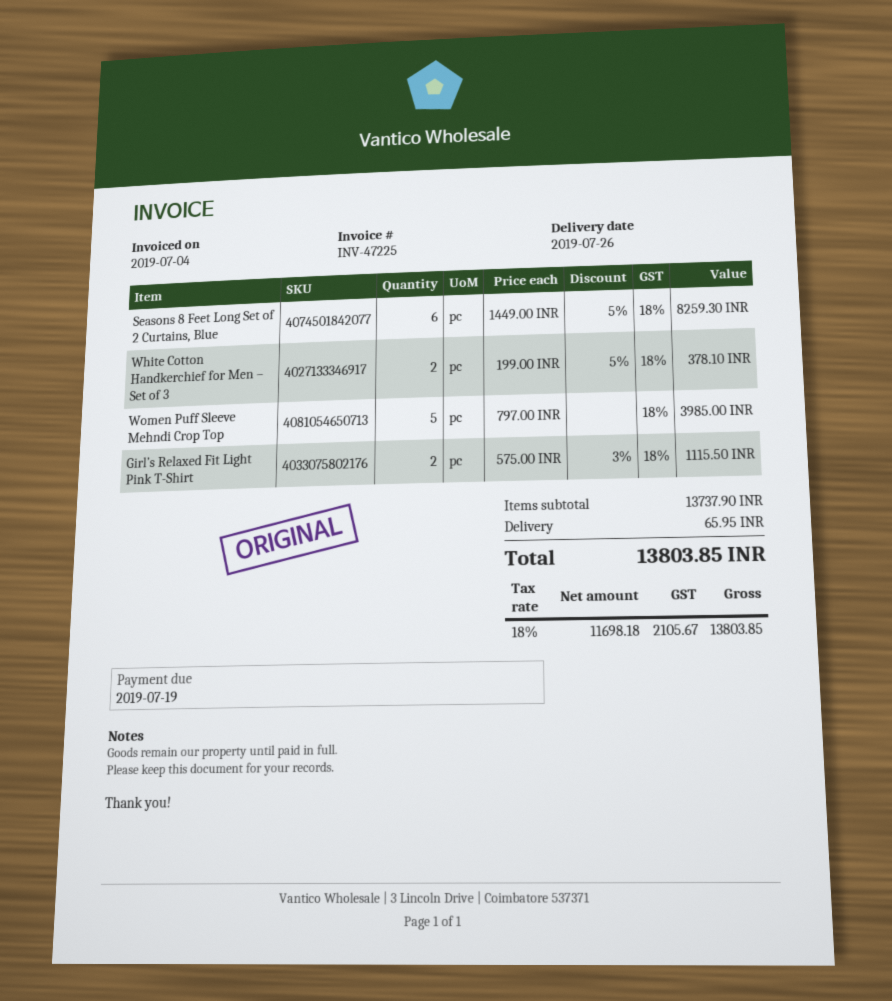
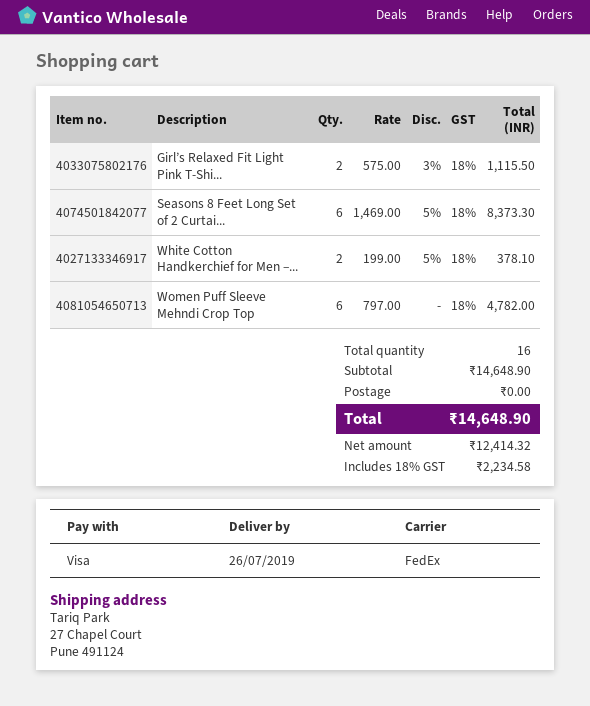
Seasons 8 Feet Long Set of 2 Curtains, Blue: 6 x 1449.00 - 5% = 8259.30 -> 6 x 1469.00 - 5% = 8373.30
Women Puff Sleeve Mehndi Crop Top: 5 x 797.00 = 3985.00 -> 6 x 797.00 = 4782.00
subtotal: 13737.90 -> 14648.90
shipping: 65.95 -> 0.00
net: 11698.18 -> 12414.32
tax: 18% = 2105.67 -> 18% = 2234.58
total: 13803.85 -> 14648.90

